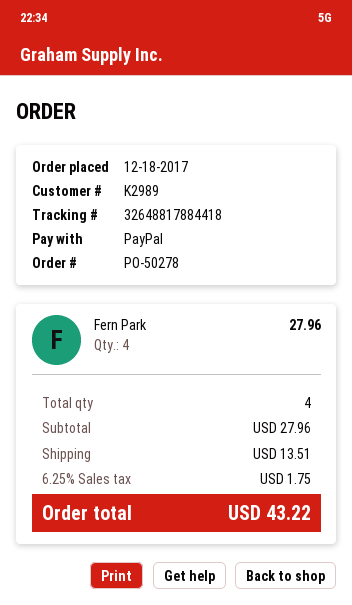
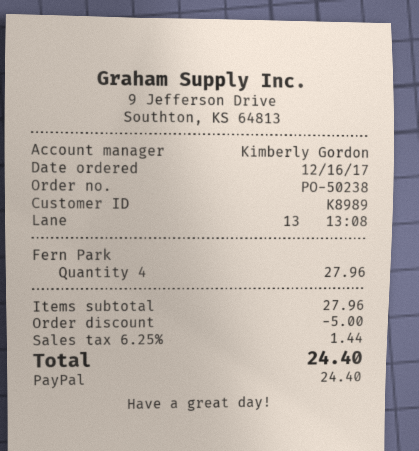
order number: PO-50278 -> PO-50238
order date: 2017-12-18 -> 2017-12-16
customer number: K2989 -> K8989
discount: none -> 5.00
shipping: 13.51 -> none
tax: 6.25% = 1.75 -> 6.25% = 1.44
total: 43.22 -> 24.40

